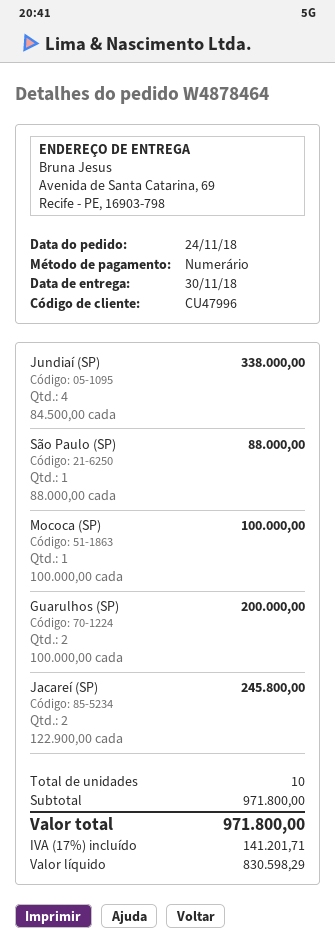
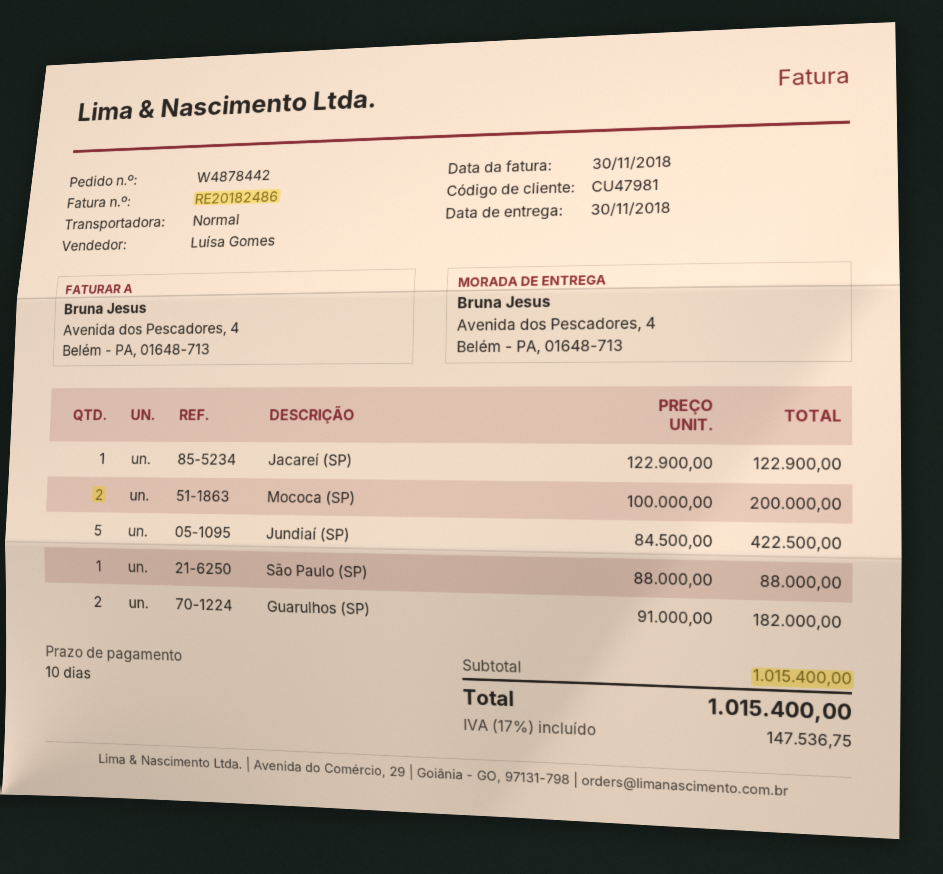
order number: W4878464 -> W4878442
customer number: CU47996 -> CU47981
ship to: Avenida de Santa Catarina, 69, Recife - PE, 16903-798 -> Avenida dos Pescadores, 4, Belém - PA, 01648-713
Jundiaí (SP): 4 x 84500.00 = 338000.00 -> 5 x 84500.00 = 422500.00
Mococa (SP): 1 x 100000.00 = 100000.00 -> 2 x 100000.00 = 200000.00
Guarulhos (SP): 2 x 100000.00 = 200000.00 -> 2 x 91000.00 = 182000.00
Jacareí (SP): 2 x 122900.00 = 245800.00 -> 1 x 122900.00 = 122900.00
subtotal: 971800.00 -> 1015400.00
tax: 17% = 141201.71 -> 17% = 147536.75
total: 971800.00 -> 1015400.00

